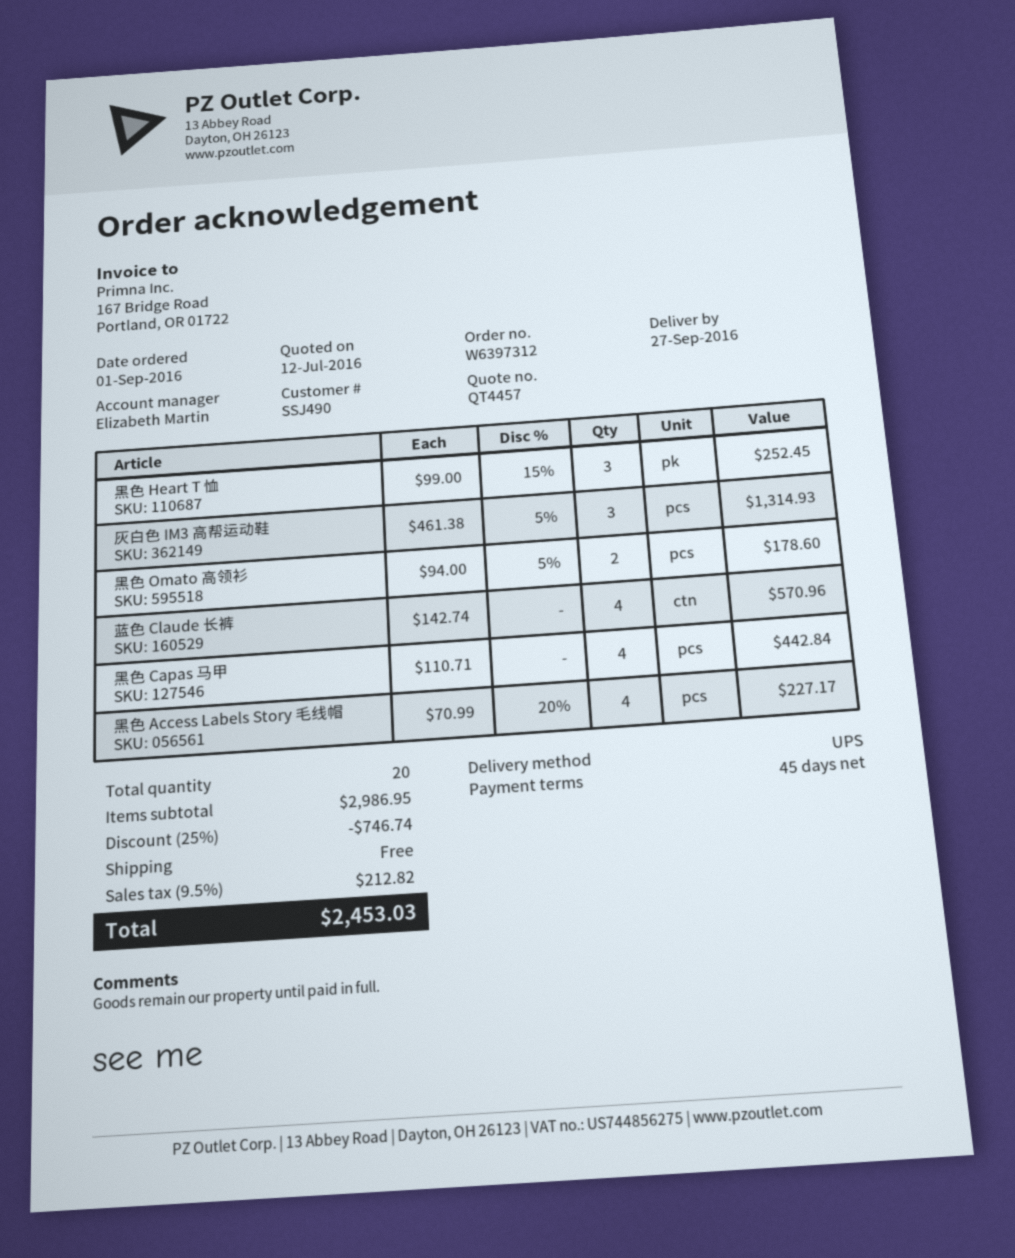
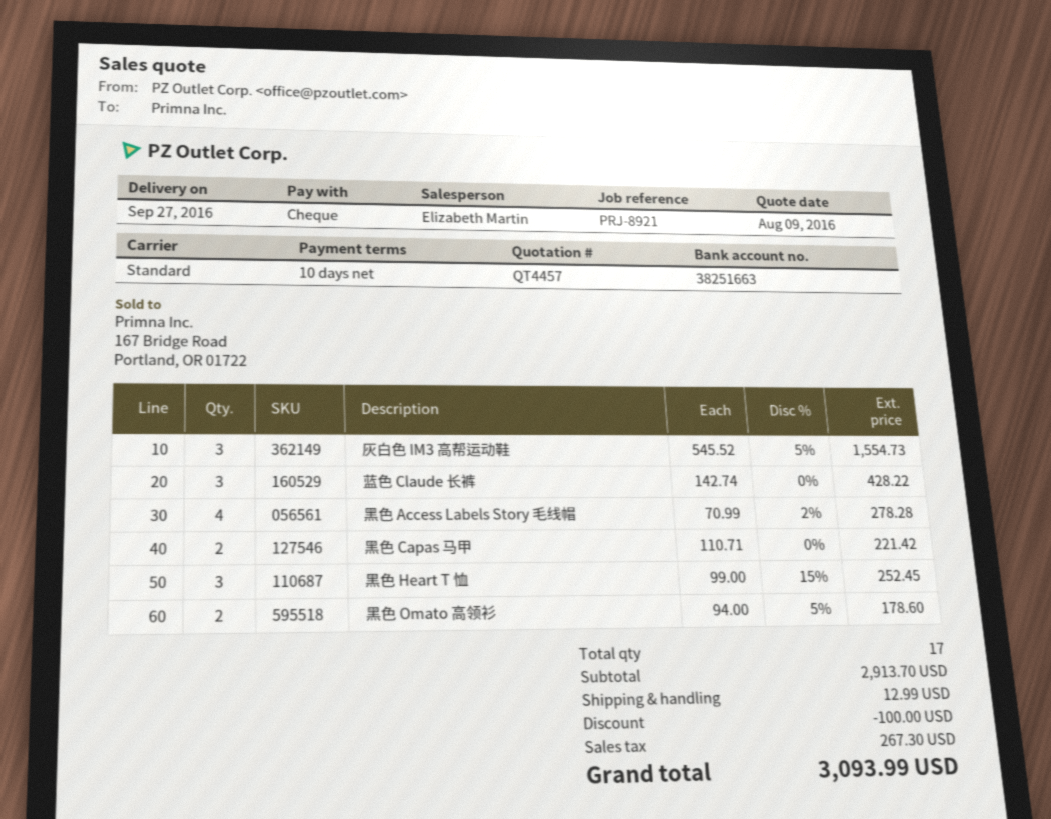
quote date: 2016-07-12 -> 2016-08-09
payment terms: 45 days -> 10 days
shipping method: UPS -> standard
灰白色 IM3 高帮运动鞋: 3 x 461.38 - 5% = 1314.93 -> 3 x 545.52 - 5% = 1554.73
蓝色 Claude 长裤: 4 x 142.74 = 570.96 -> 3 x 142.74 = 428.22
黑色 Capas 马甲: 4 x 110.71 = 442.84 -> 2 x 110.71 = 221.42
黑色 Access Labels Story 毛线帽: 4 x 70.99 - 20% = 227.17 -> 4 x 70.99 - 2% = 278.28
total quantity: 20 -> 17
subtotal: 2986.95 -> 2913.70
discount: 746.74 -> 100.00
shipping: 0.00 -> 12.99
tax: 212.82 -> 267.30
total: 2453.03 -> 3093.99

